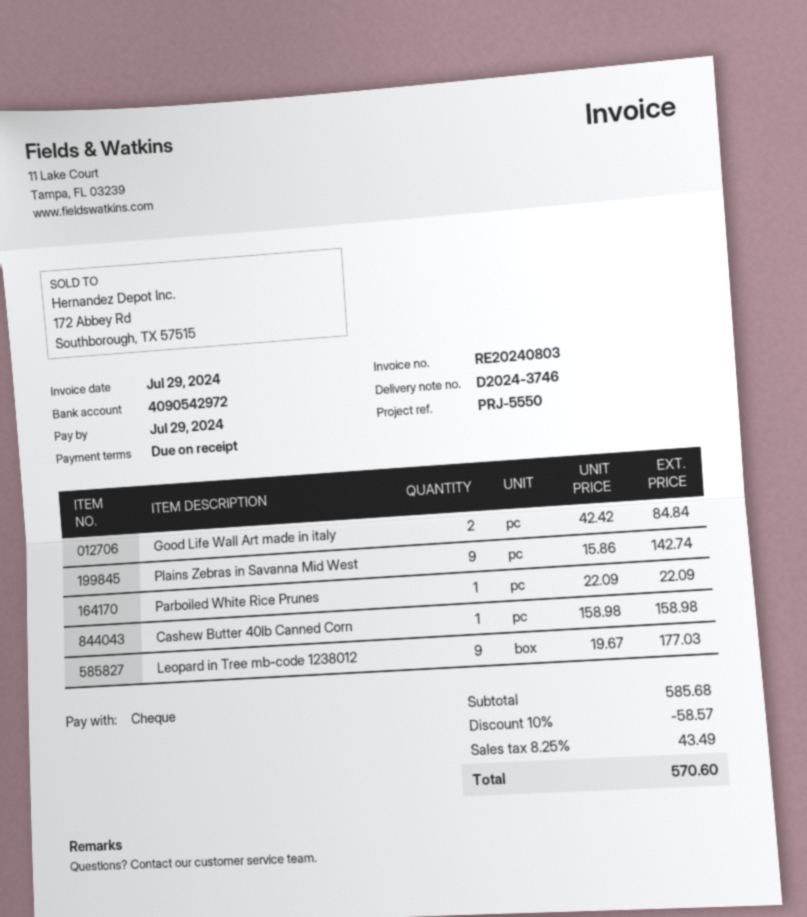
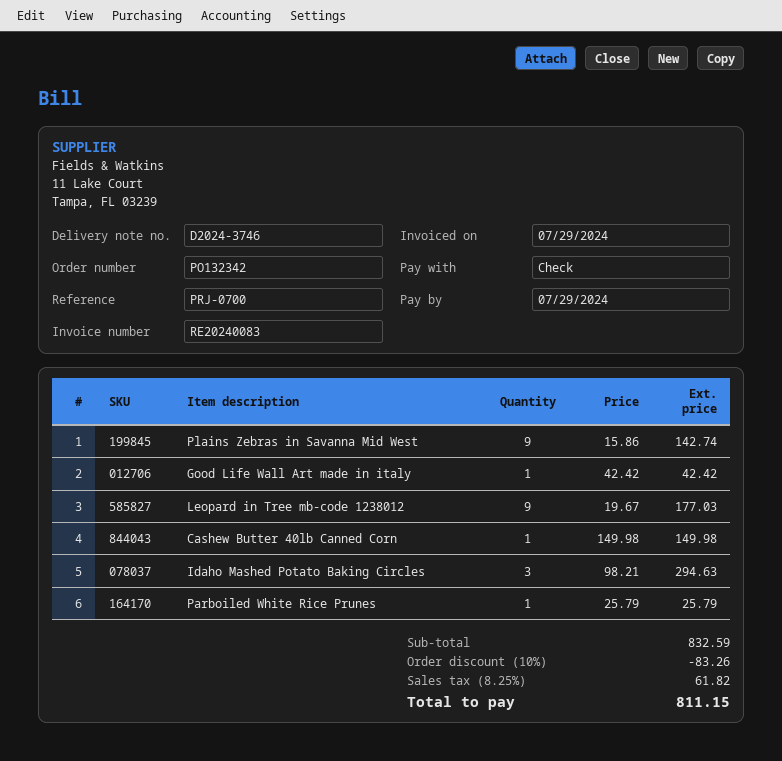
invoice number: RE20240803 -> RE20240083
reference: PRJ-5550 -> PRJ-0700
Good Life Wall Art made in italy: 2 x 42.42 = 84.84 -> 1 x 42.42 = 42.42
Parboiled White Rice Prunes: 1 x 22.09 = 22.09 -> 1 x 25.79 = 25.79
Cashew Butter 40lb Canned Corn: 1 x 158.98 = 158.98 -> 1 x 149.98 = 149.98
Idaho Mashed Potato Baking Circles: none -> 3 x 98.21 = 294.63
subtotal: 585.68 -> 832.59
discount: 10% = 58.57 -> 10% = 83.26
tax: 8.25% = 43.49 -> 8.25% = 61.82
total: 570.60 -> 811.15

